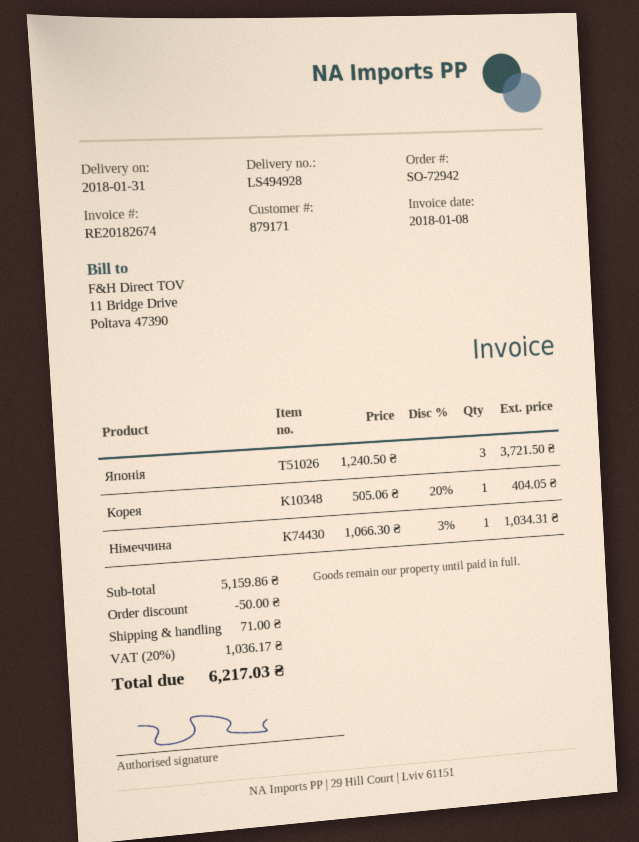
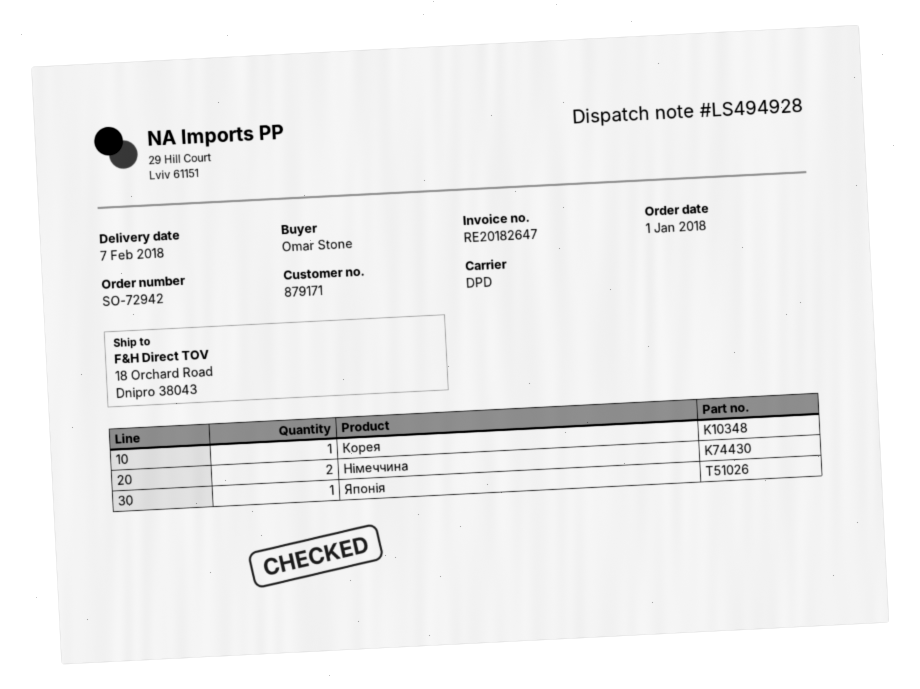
delivery date: 2018-01-31 -> 2018-02-07
invoice number: RE20182674 -> RE20182647
Японія: 3 -> 1
Німеччина: 1 -> 2

